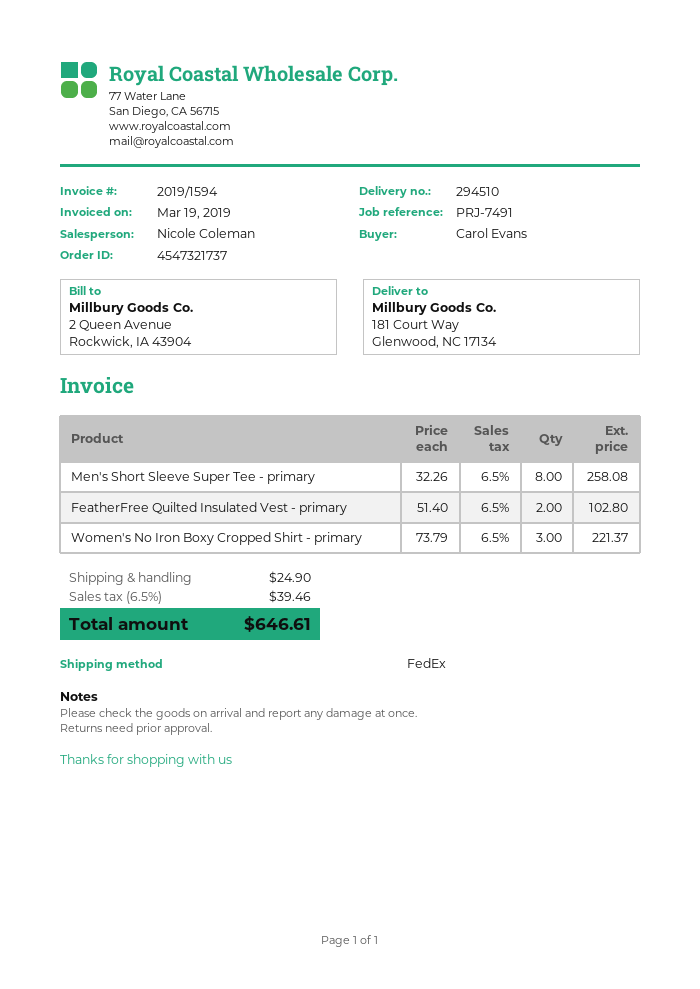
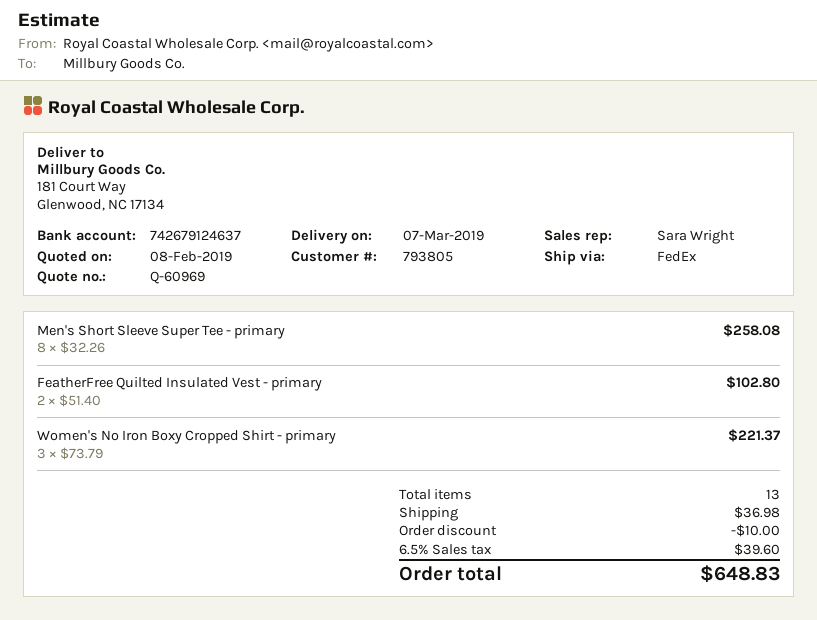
sales rep: Nicole Coleman -> Sara Wright
discount: none -> 10.00
shipping: 24.90 -> 36.98
tax: 6.5% = 39.46 -> 6.5% = 39.60
total: 646.61 -> 648.83

